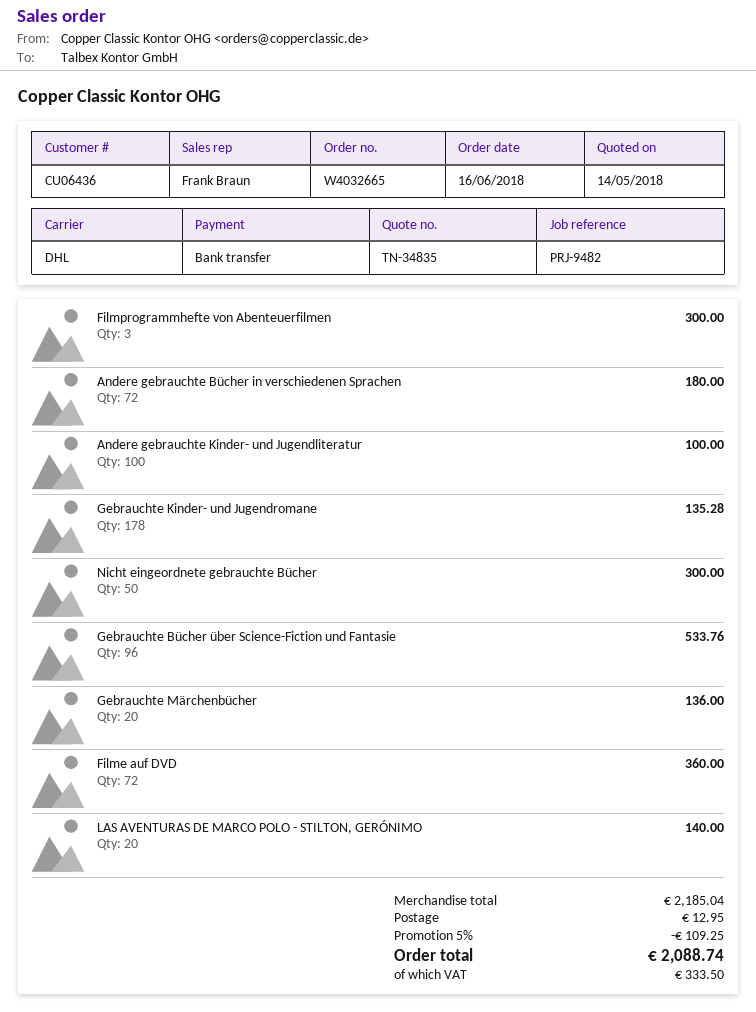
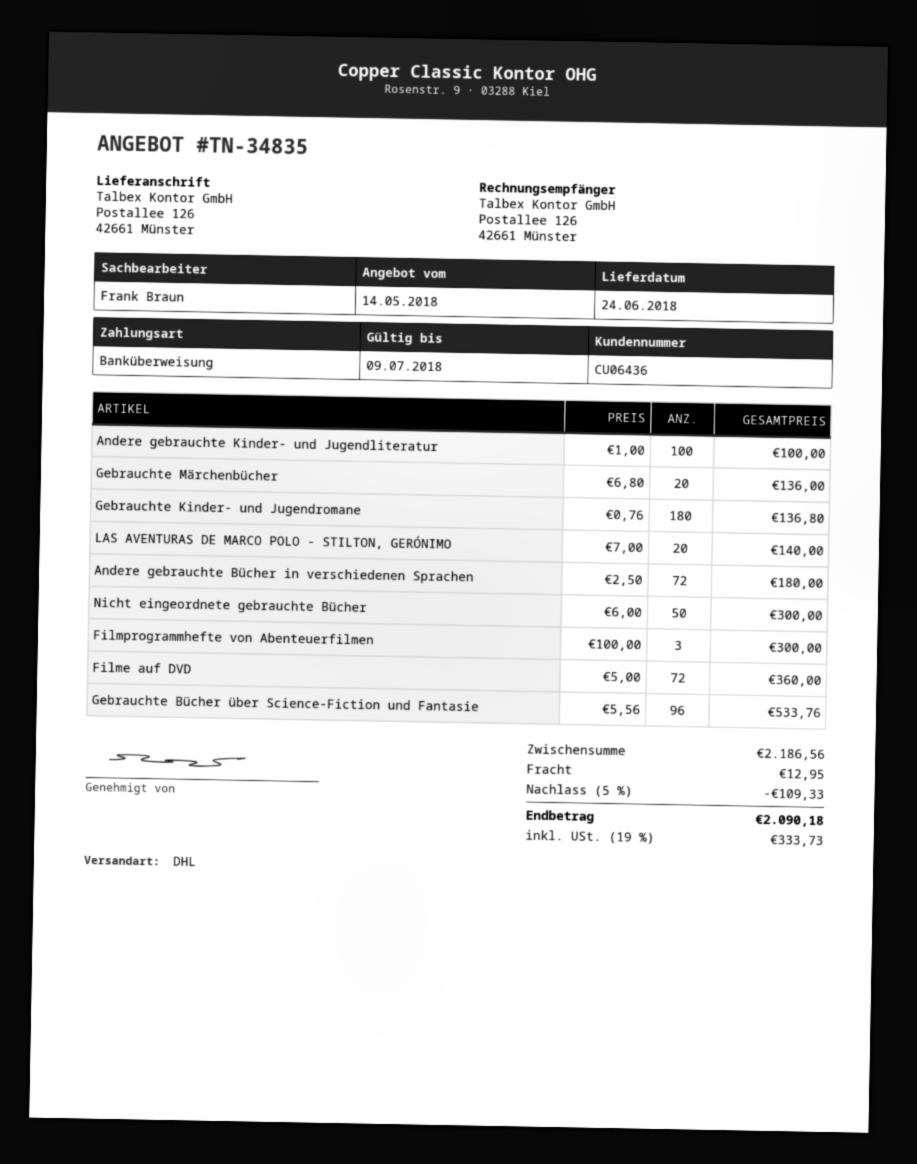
Gebrauchte Kinder- und Jugendromane: 178 for 135.28 -> 180 for 136.80
subtotal: 2185.04 -> 2186.56
discount: 5% = 109.25 -> 5% = 109.33
tax: 333.50 -> 333.73
total: 2088.74 -> 2090.18

